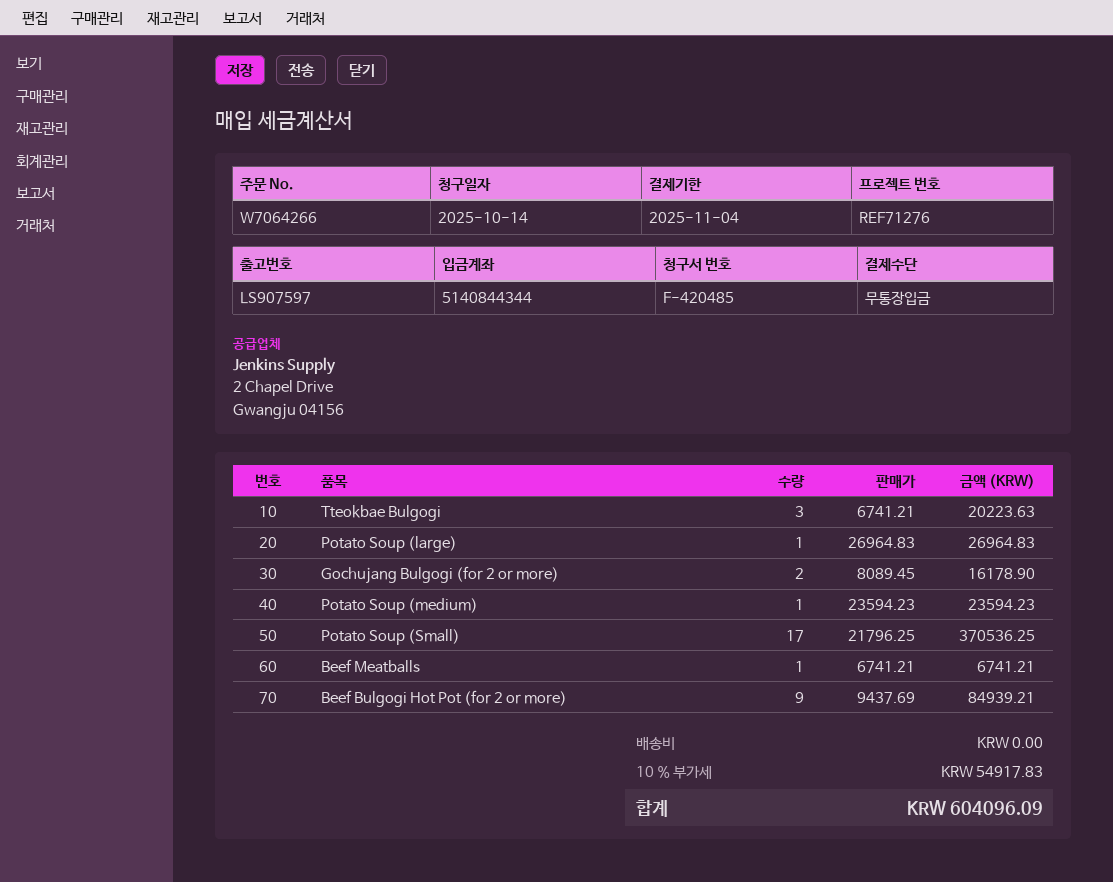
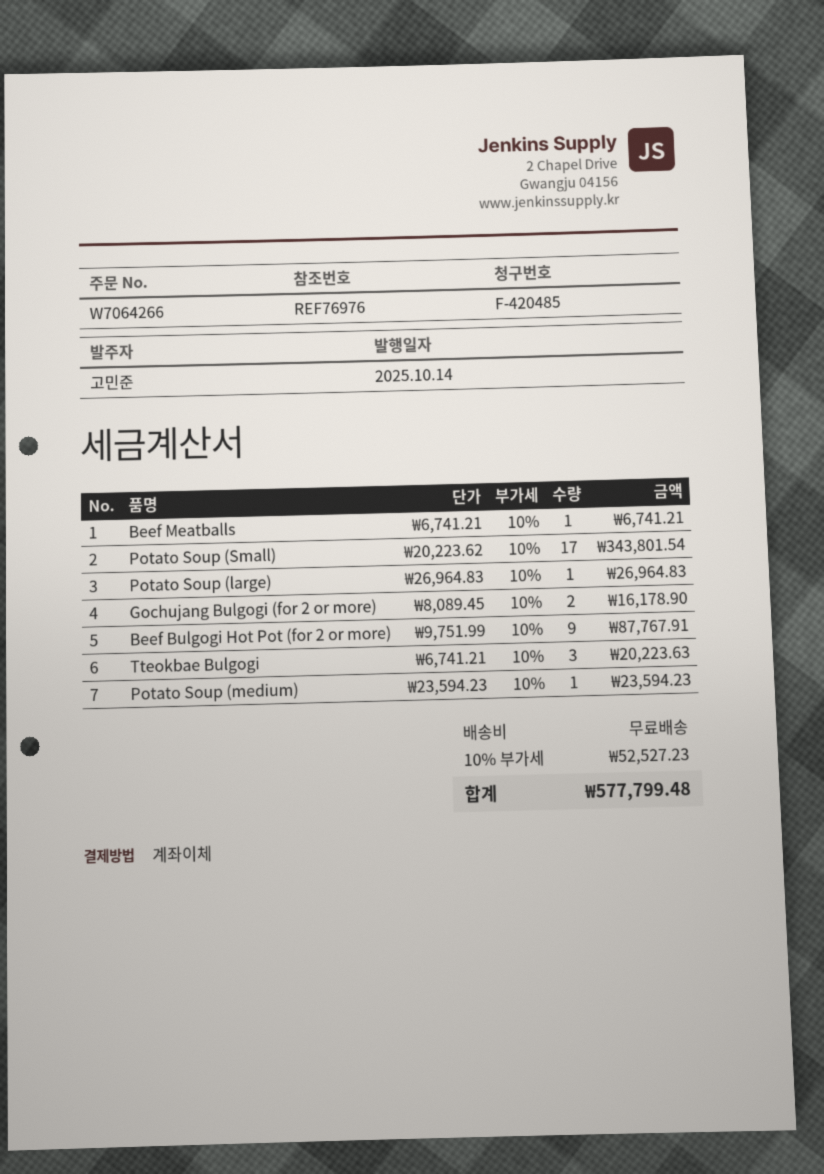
reference: REF71276 -> REF76976
Potato Soup (Small): 17 x 21796.25 = 370536.25 -> 17 x 20223.62 = 343801.54
Beef Bulgogi Hot Pot (for 2 or more): 9 x 9437.69 = 84939.21 -> 9 x 9751.99 = 87767.91
tax: 10% = 54917.83 -> 10% = 52527.23
total: 604096.09 -> 577799.48

